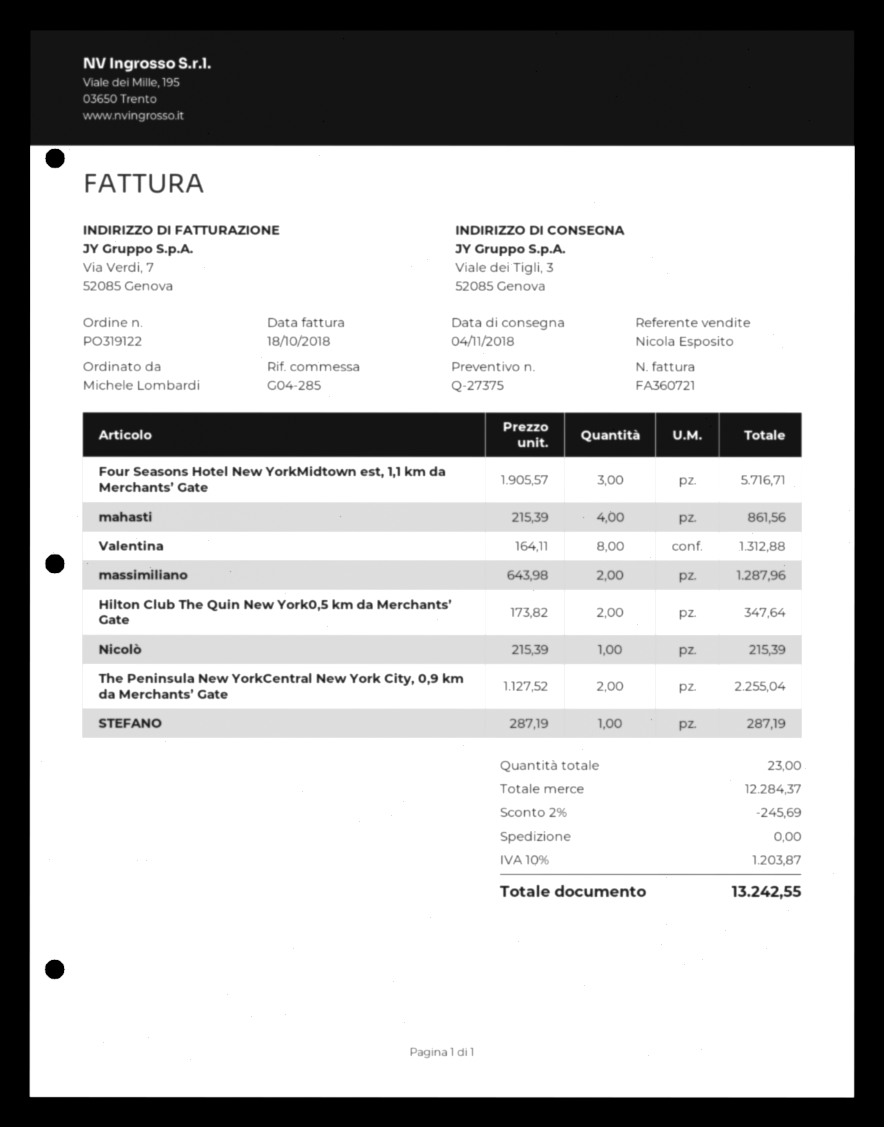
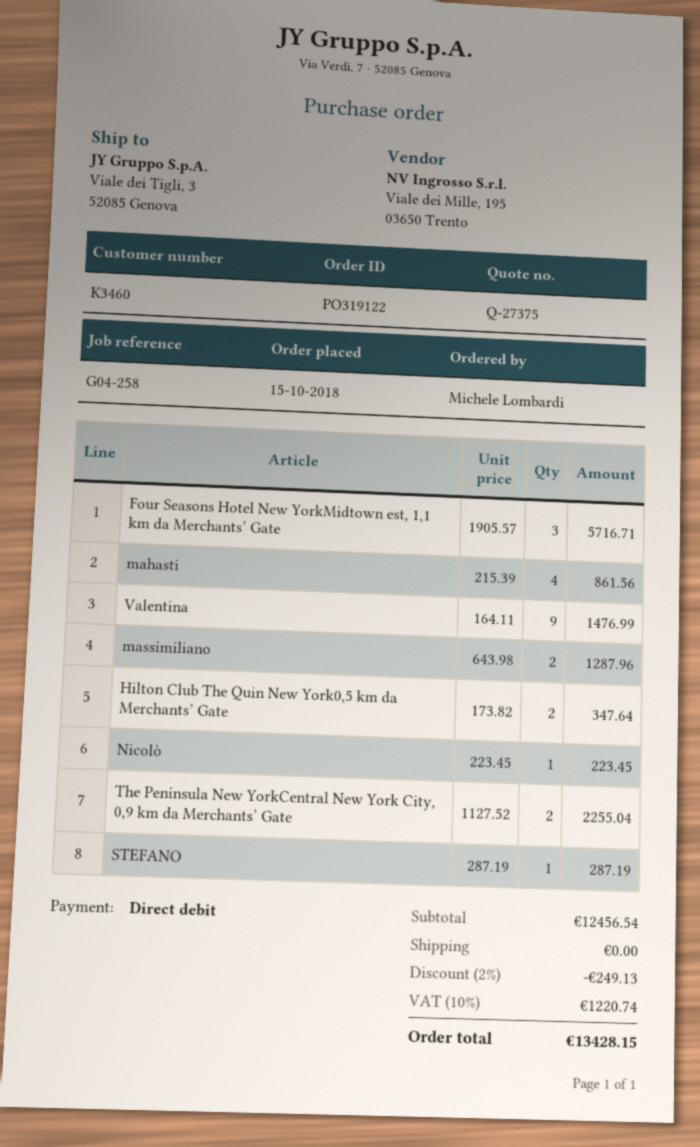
reference: G04-285 -> G04-258
Valentina: 8 x 164.11 = 1312.88 -> 9 x 164.11 = 1476.99
Nicolò: 1 x 215.39 = 215.39 -> 1 x 223.45 = 223.45
subtotal: 12284.37 -> 12456.54
discount: 2% = 245.69 -> 2% = 249.13
tax: 10% = 1203.87 -> 10% = 1220.74
total: 13242.55 -> 13428.15

